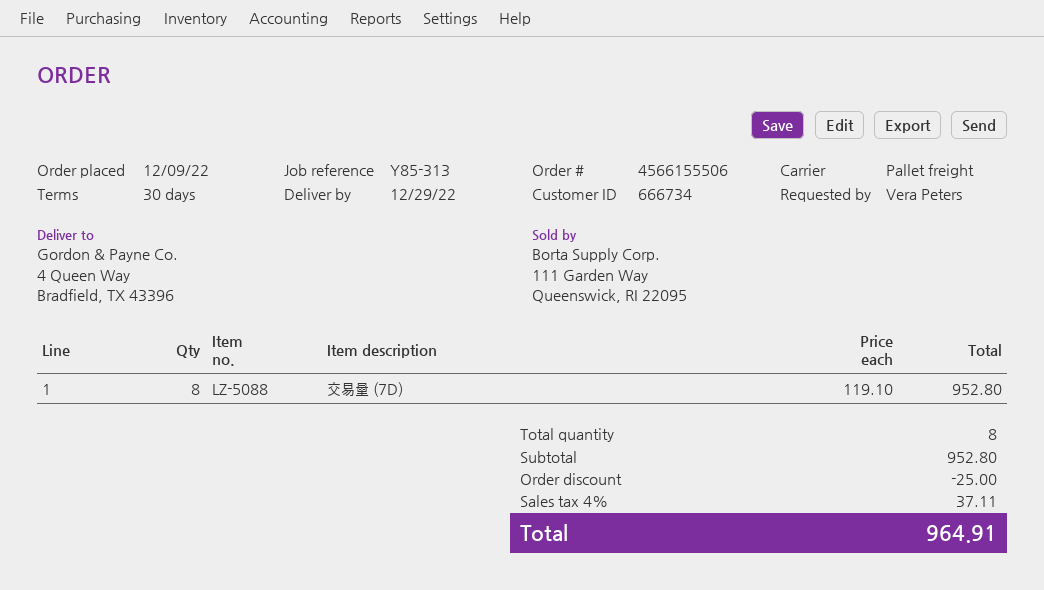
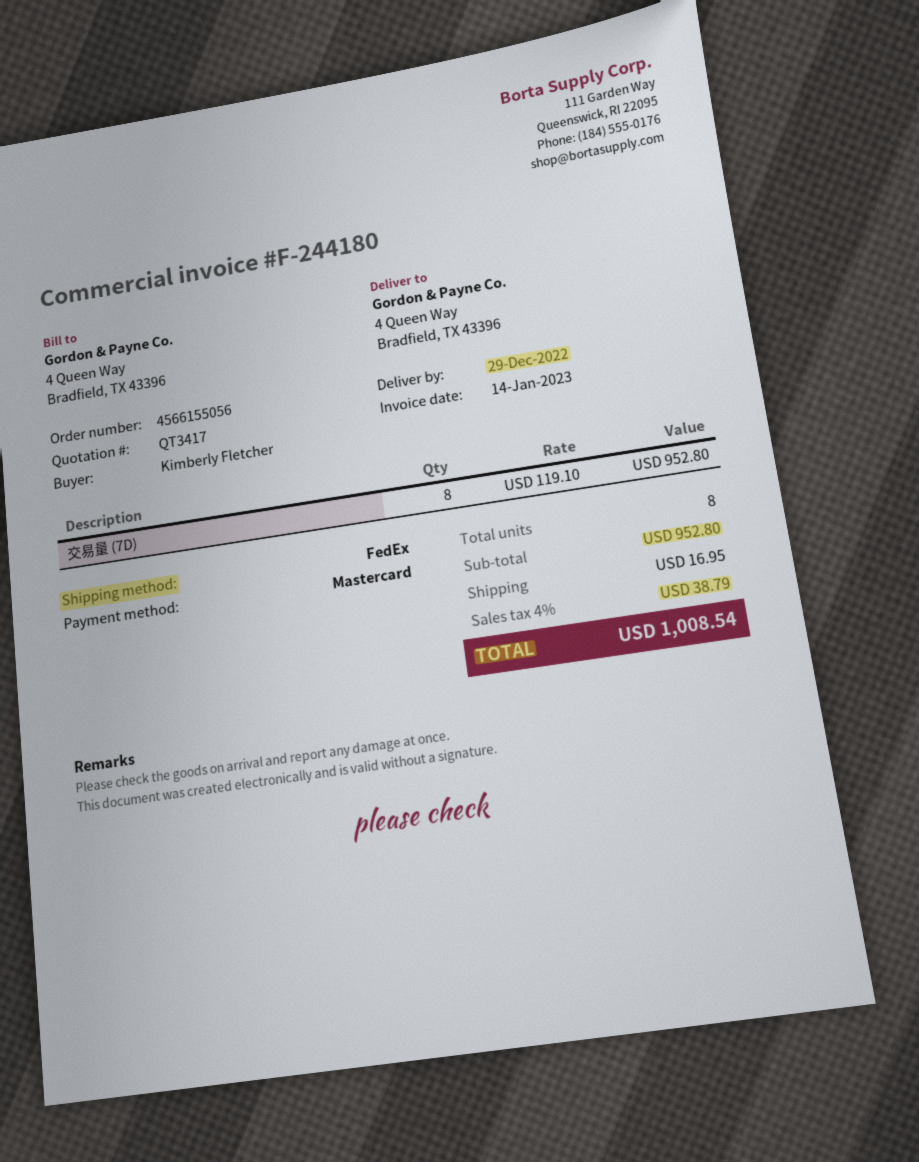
order number: 4566155506 -> 4566155056
ordered by: Vera Peters -> Kimberly Fletcher
shipping method: pallet freight -> FedEx
discount: 25.00 -> none
shipping: none -> 16.95
tax: 4% = 37.11 -> 4% = 38.79
total: 964.91 -> 1008.54

